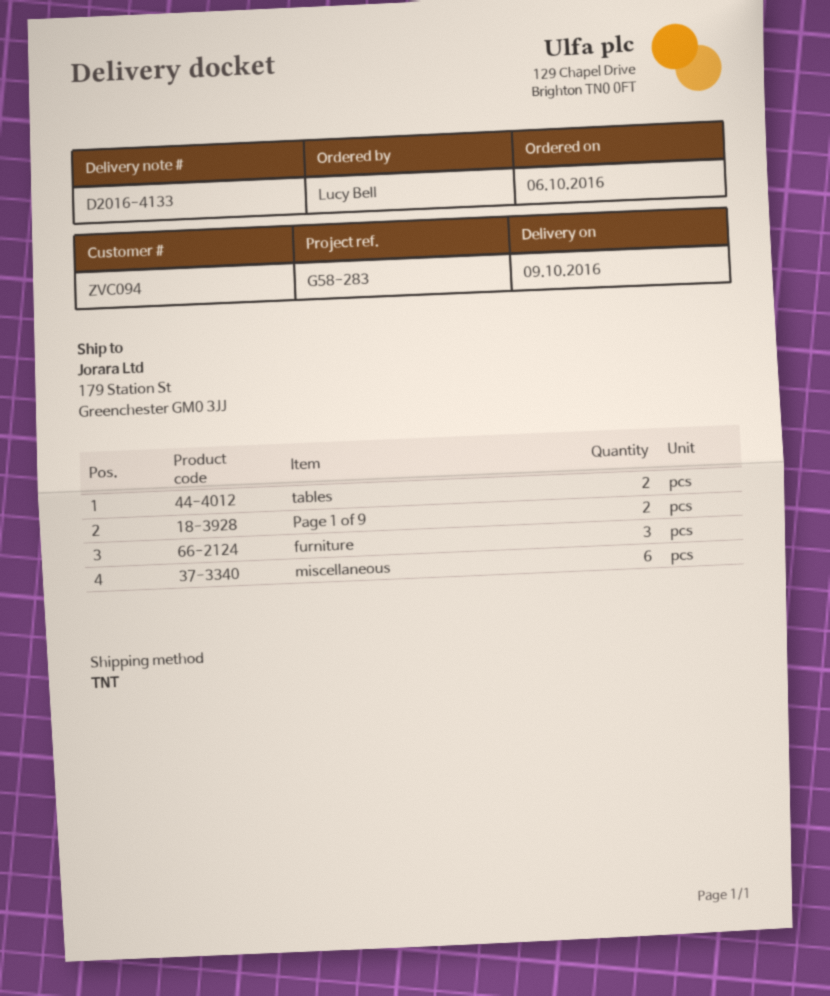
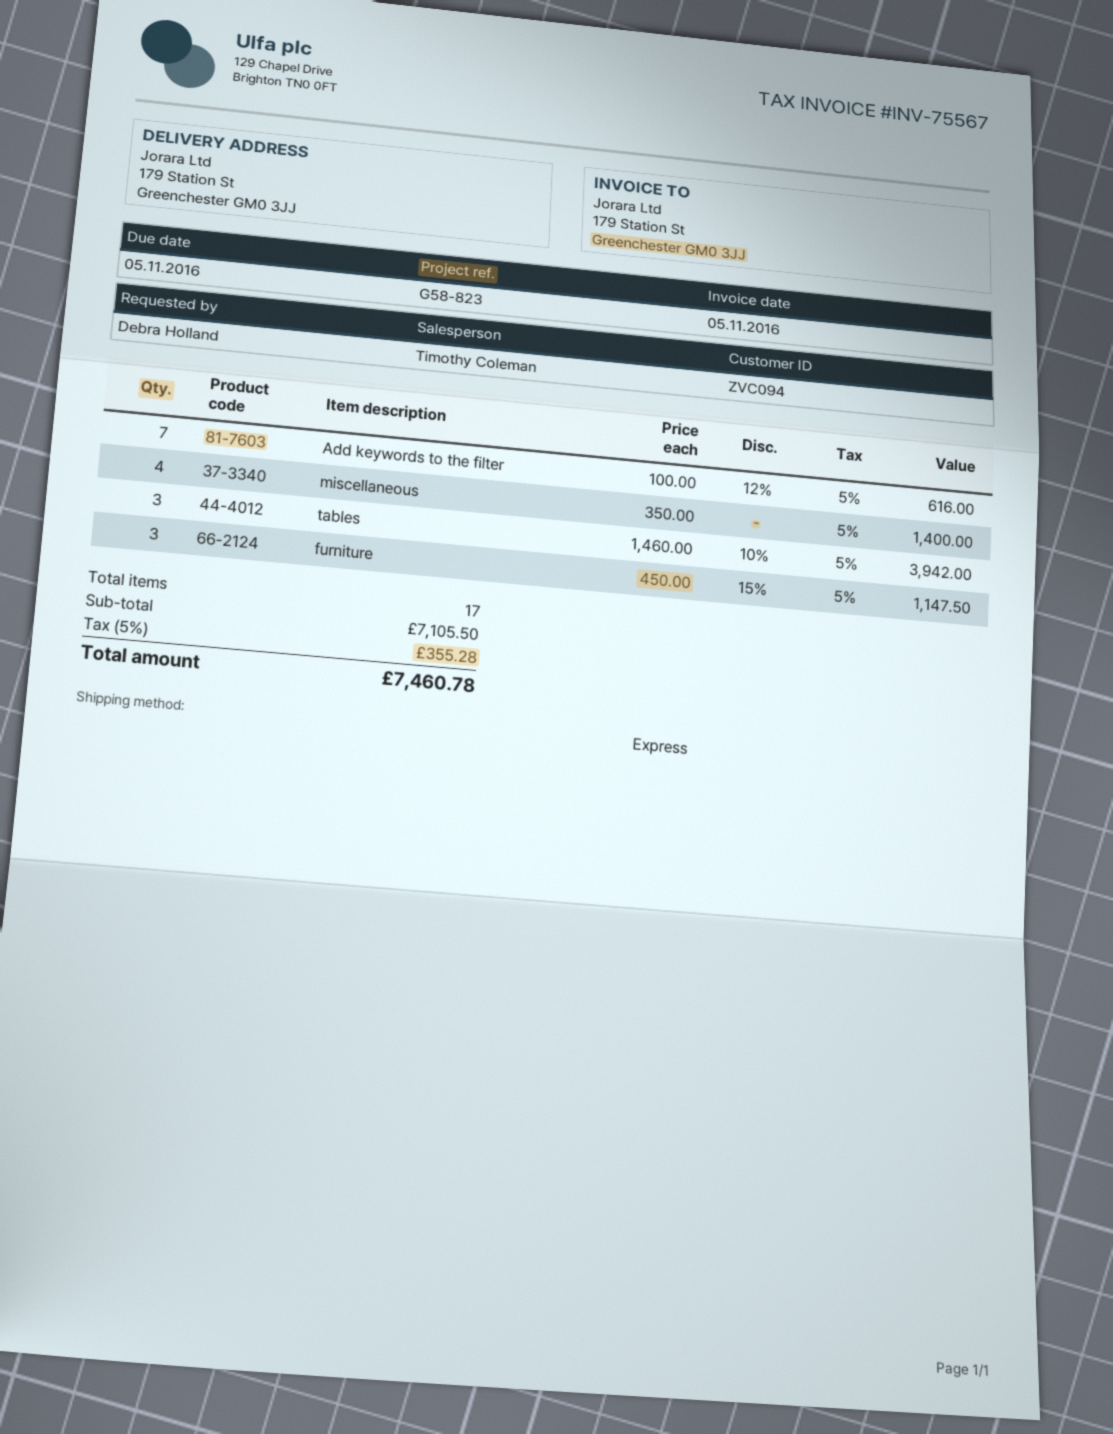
reference: G58-283 -> G58-823
ordered by: Lucy Bell -> Debra Holland
shipping method: TNT -> express
tables: 2 -> 3
Page 1 of 9: 2 -> none
miscellaneous: 6 -> 4
Add keywords to the filter: none -> 7

